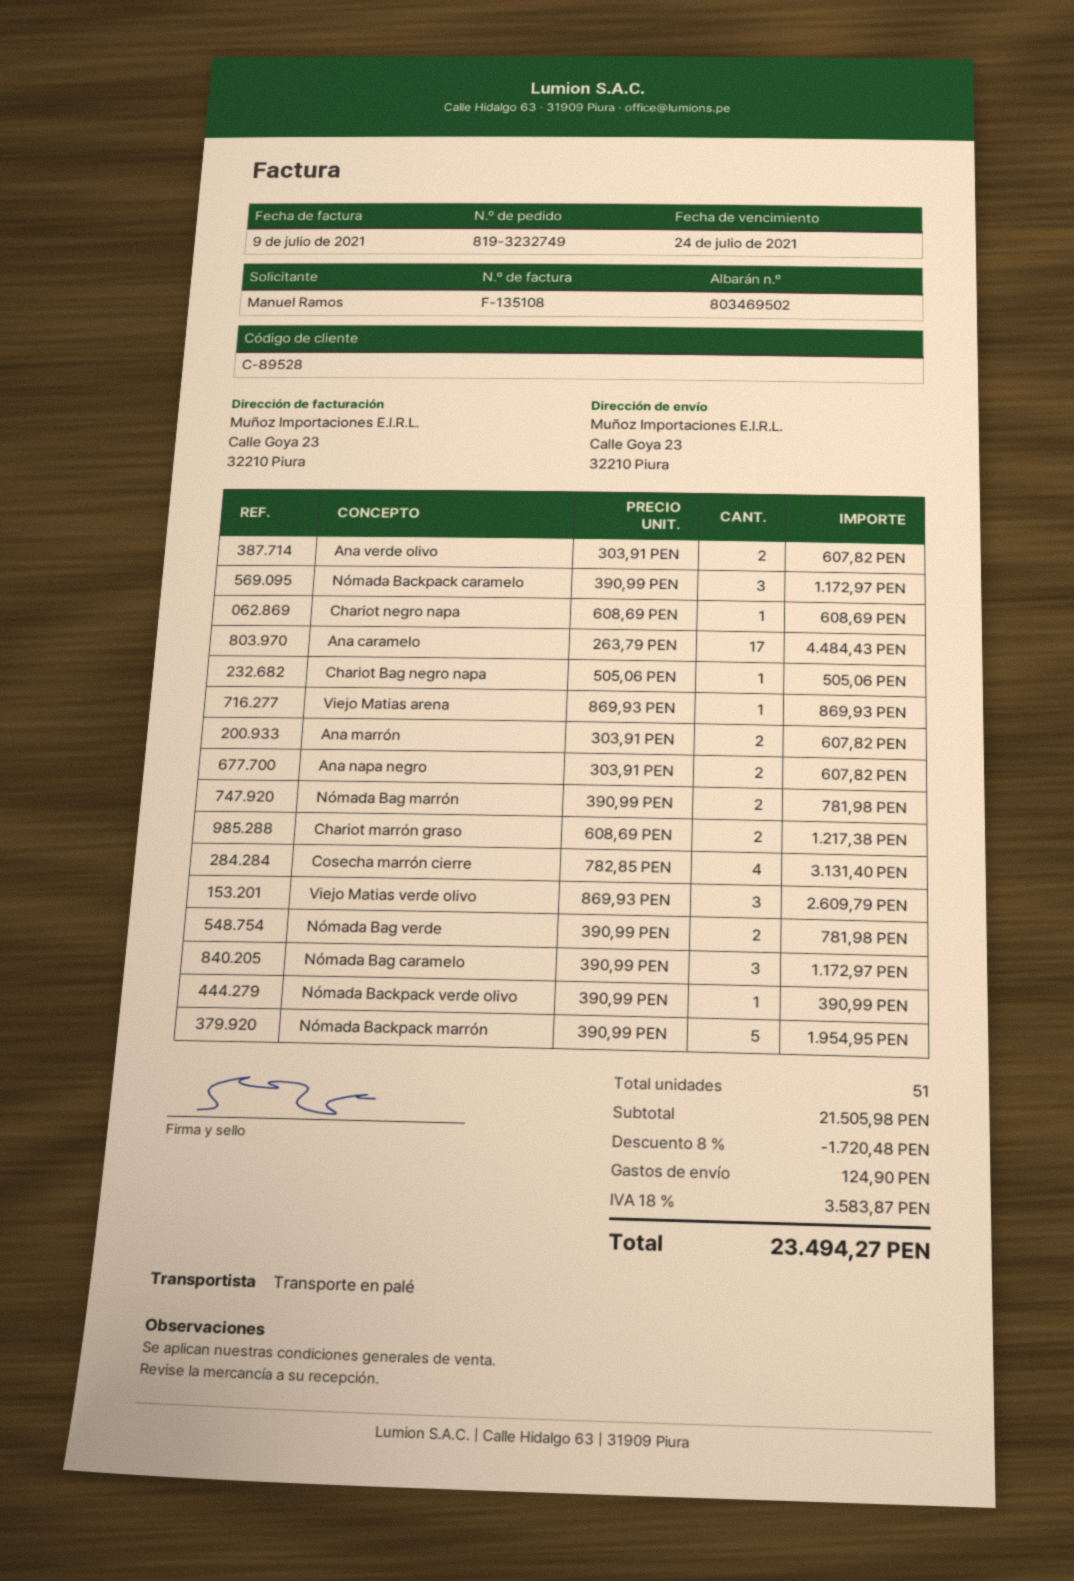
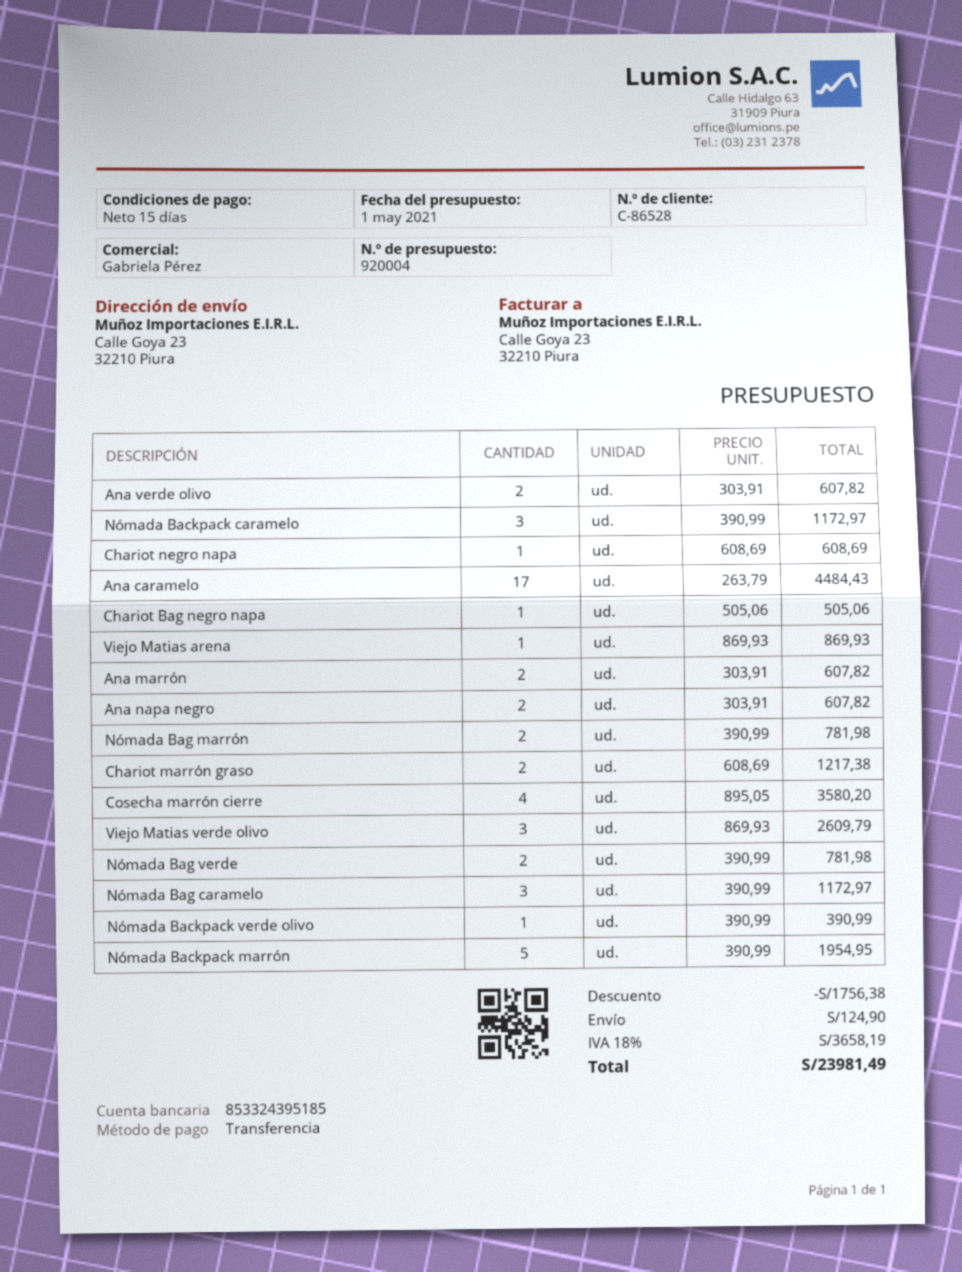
customer number: C-89528 -> C-86528
Cosecha marrón cierre: 4 x 782.85 = 3131.40 -> 4 x 895.05 = 3580.20
discount: 1720.48 -> 1756.38
tax: 18% = 3583.87 -> 18% = 3658.19
total: 23494.27 -> 23981.49

